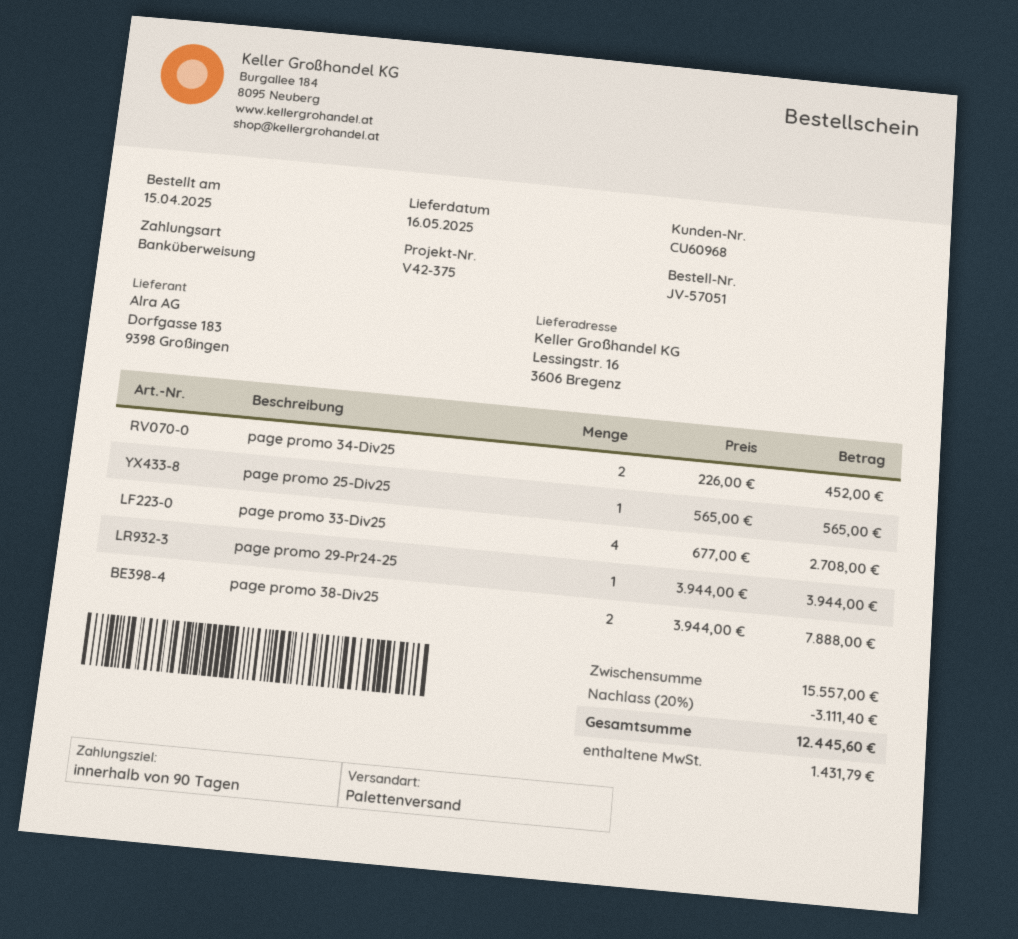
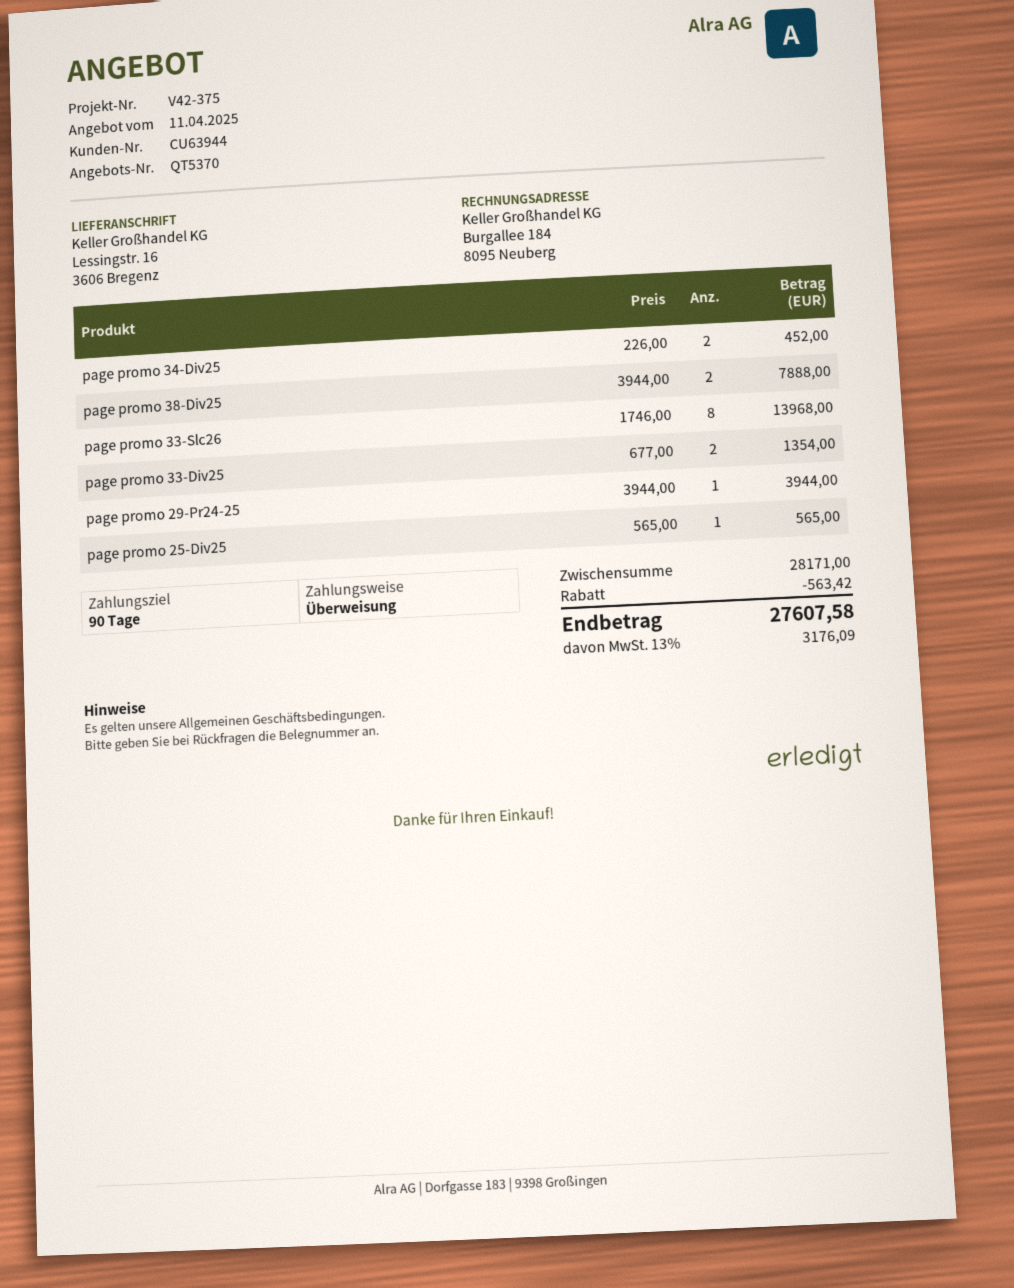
customer number: CU60968 -> CU63944
page promo 33-Div25: 4 x 677.00 = 2708.00 -> 2 x 677.00 = 1354.00
page promo 33-Slc26: none -> 8 x 1746.00 = 13968.00
subtotal: 15557.00 -> 28171.00
discount: 3111.40 -> 563.42
tax: 1431.79 -> 3176.09
total: 12445.60 -> 27607.58

